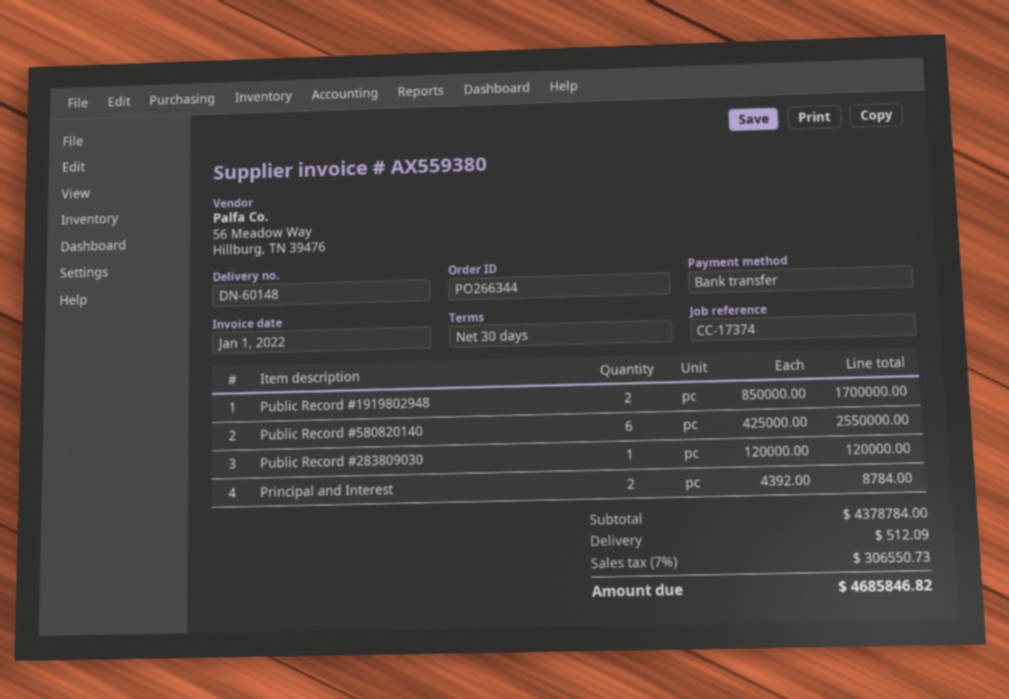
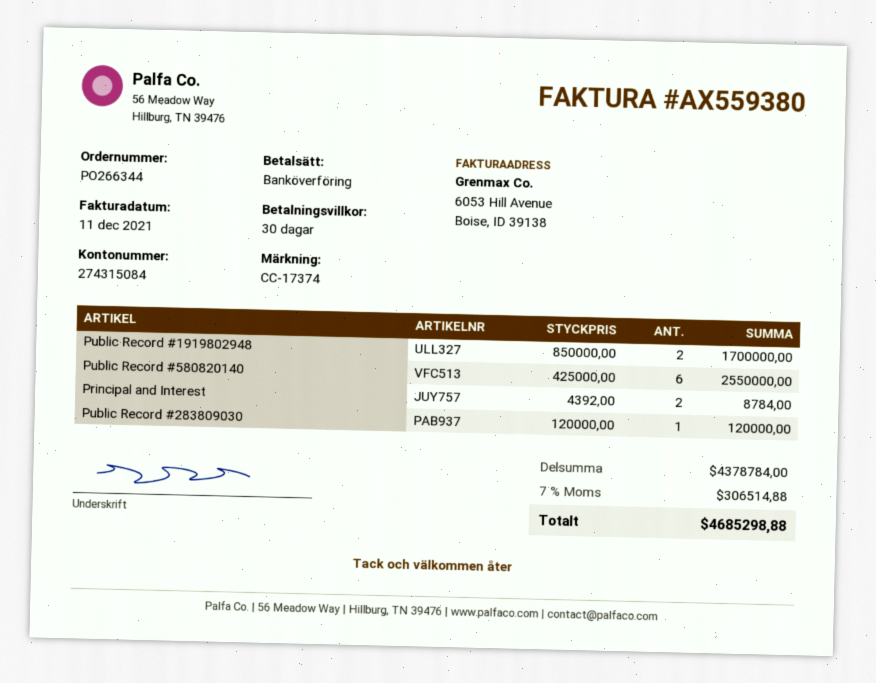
invoice date: 2022-01-01 -> 2021-12-11
shipping: 512.09 -> none
tax: 7% = 306550.73 -> 7% = 306514.88
total: 4685846.82 -> 4685298.88

